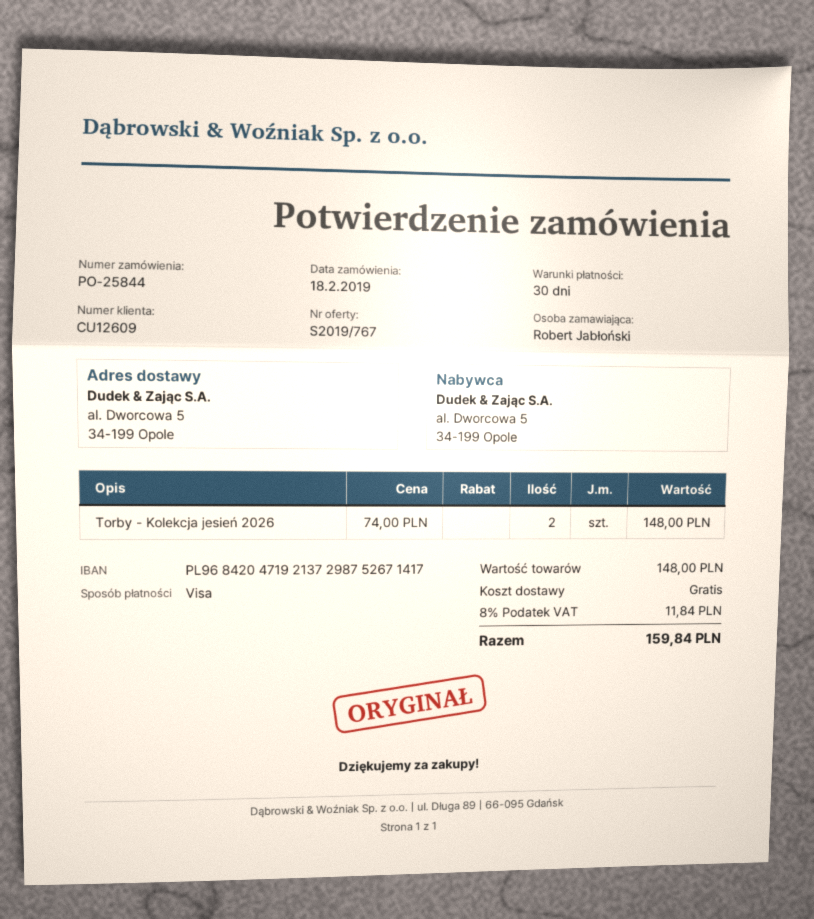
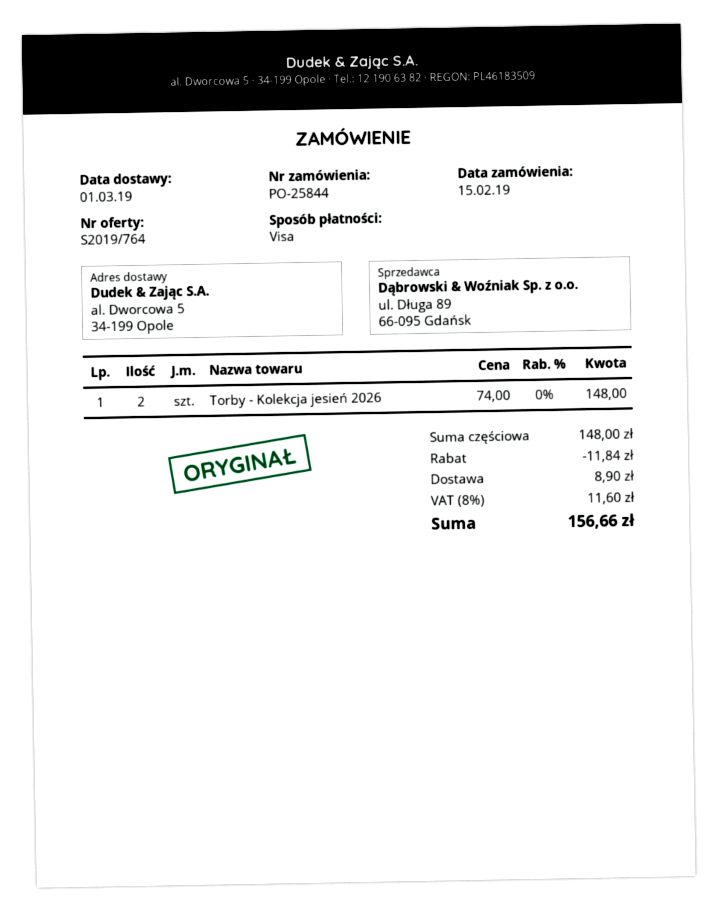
quote number: S2019/767 -> S2019/764
order date: 2019-02-18 -> 2019-02-15
discount: none -> 11.84
shipping: 0.00 -> 8.90
tax: 8% = 11.84 -> 8% = 11.60
total: 159.84 -> 156.66

